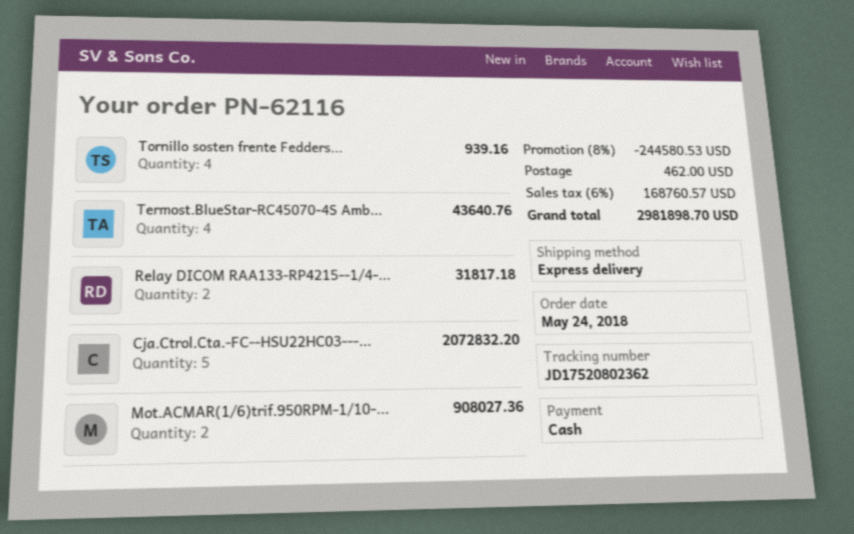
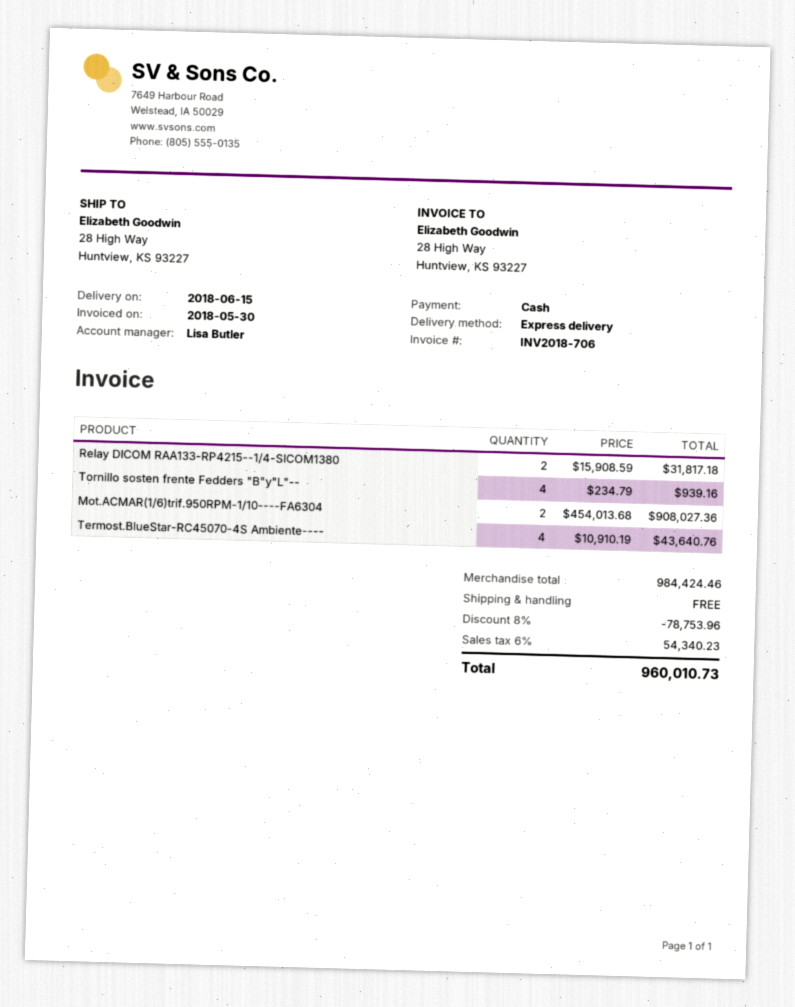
Cja.Ctrol.Cta.-FC--HSU22HC03---...: 5 for 2072832.20 -> none
discount: 8% = 244580.53 -> 8% = 78753.96
shipping: 462.00 -> 0.00
tax: 6% = 168760.57 -> 6% = 54340.23
total: 2981898.70 -> 960010.73

